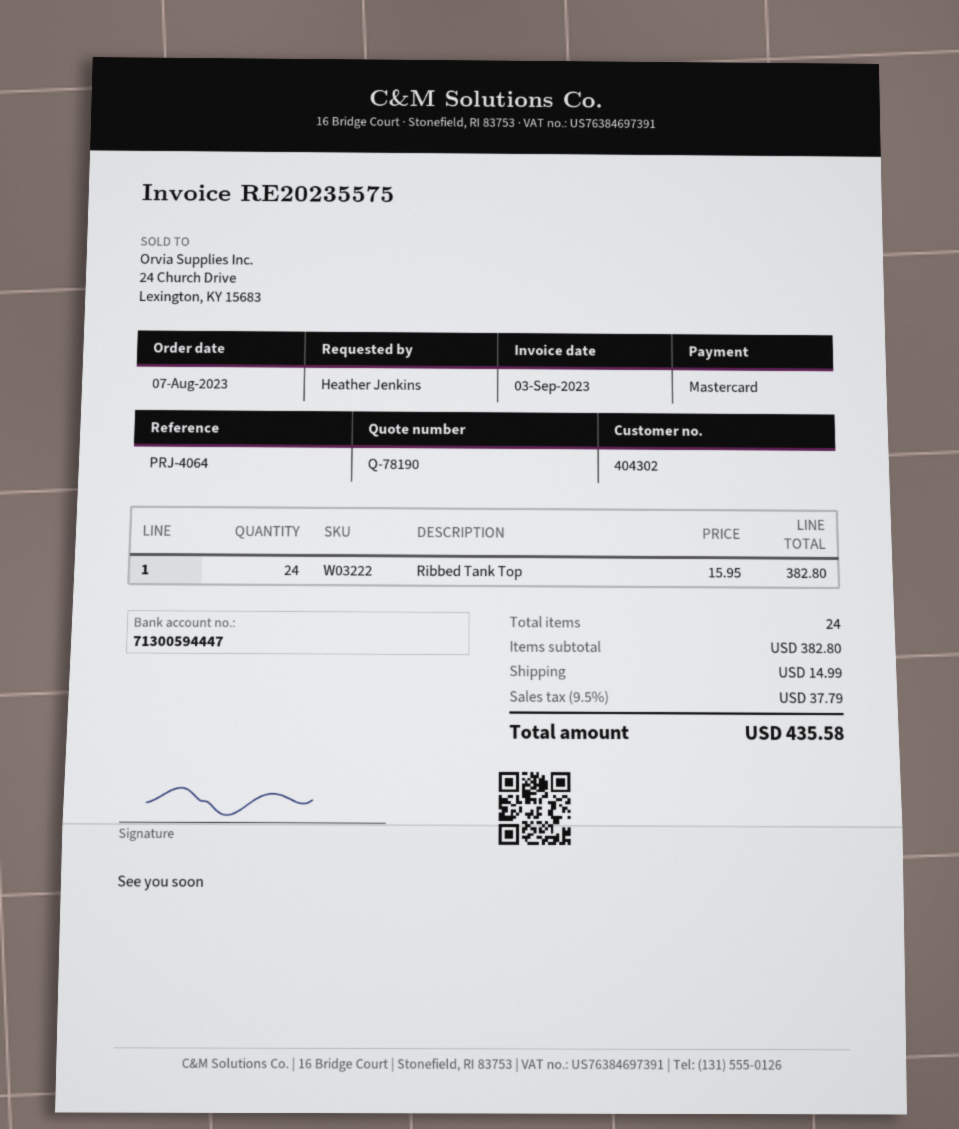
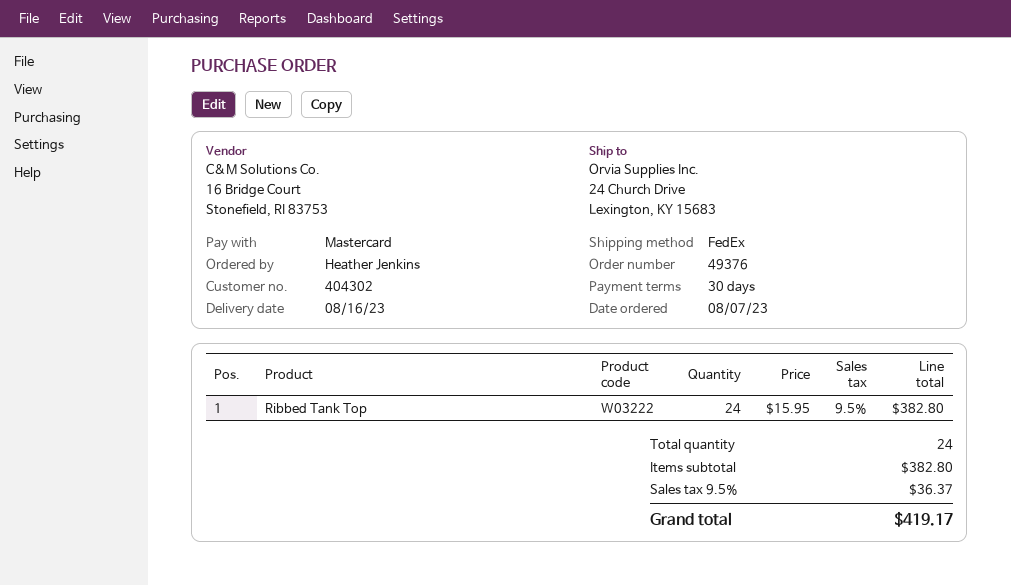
shipping: 14.99 -> none
tax: 9.5% = 37.79 -> 9.5% = 36.37
total: 435.58 -> 419.17

